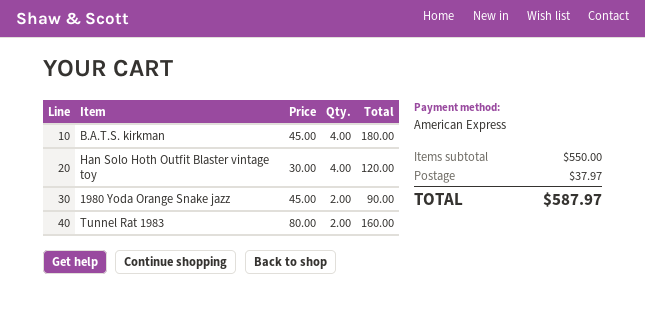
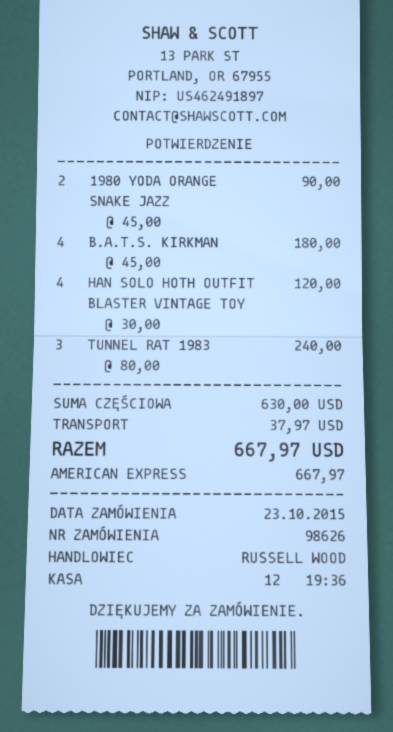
Tunnel Rat 1983: 2 x 80.00 = 160.00 -> 3 x 80.00 = 240.00
subtotal: 550.00 -> 630.00
total: 587.97 -> 667.97

